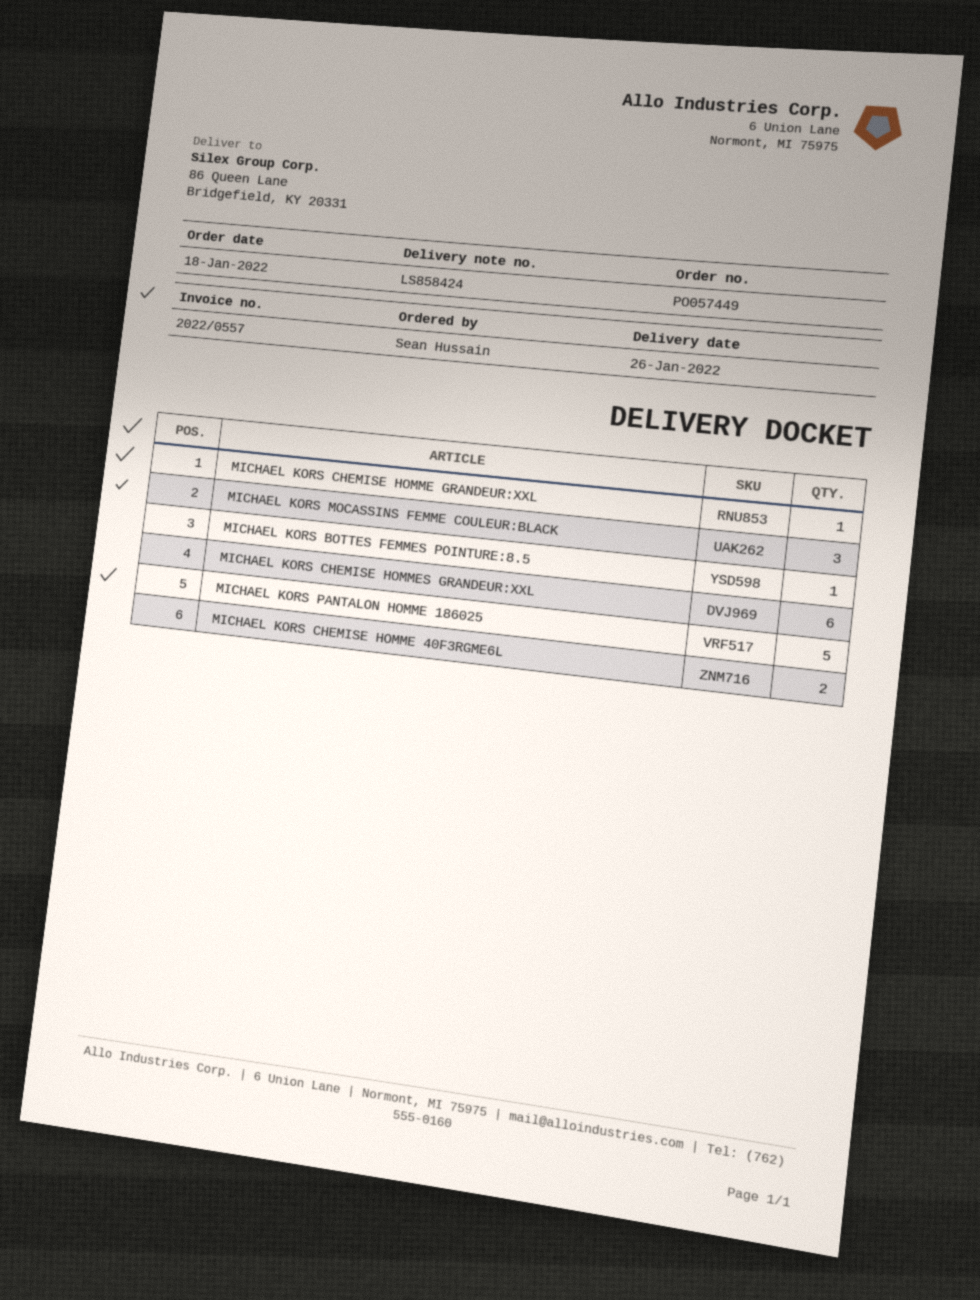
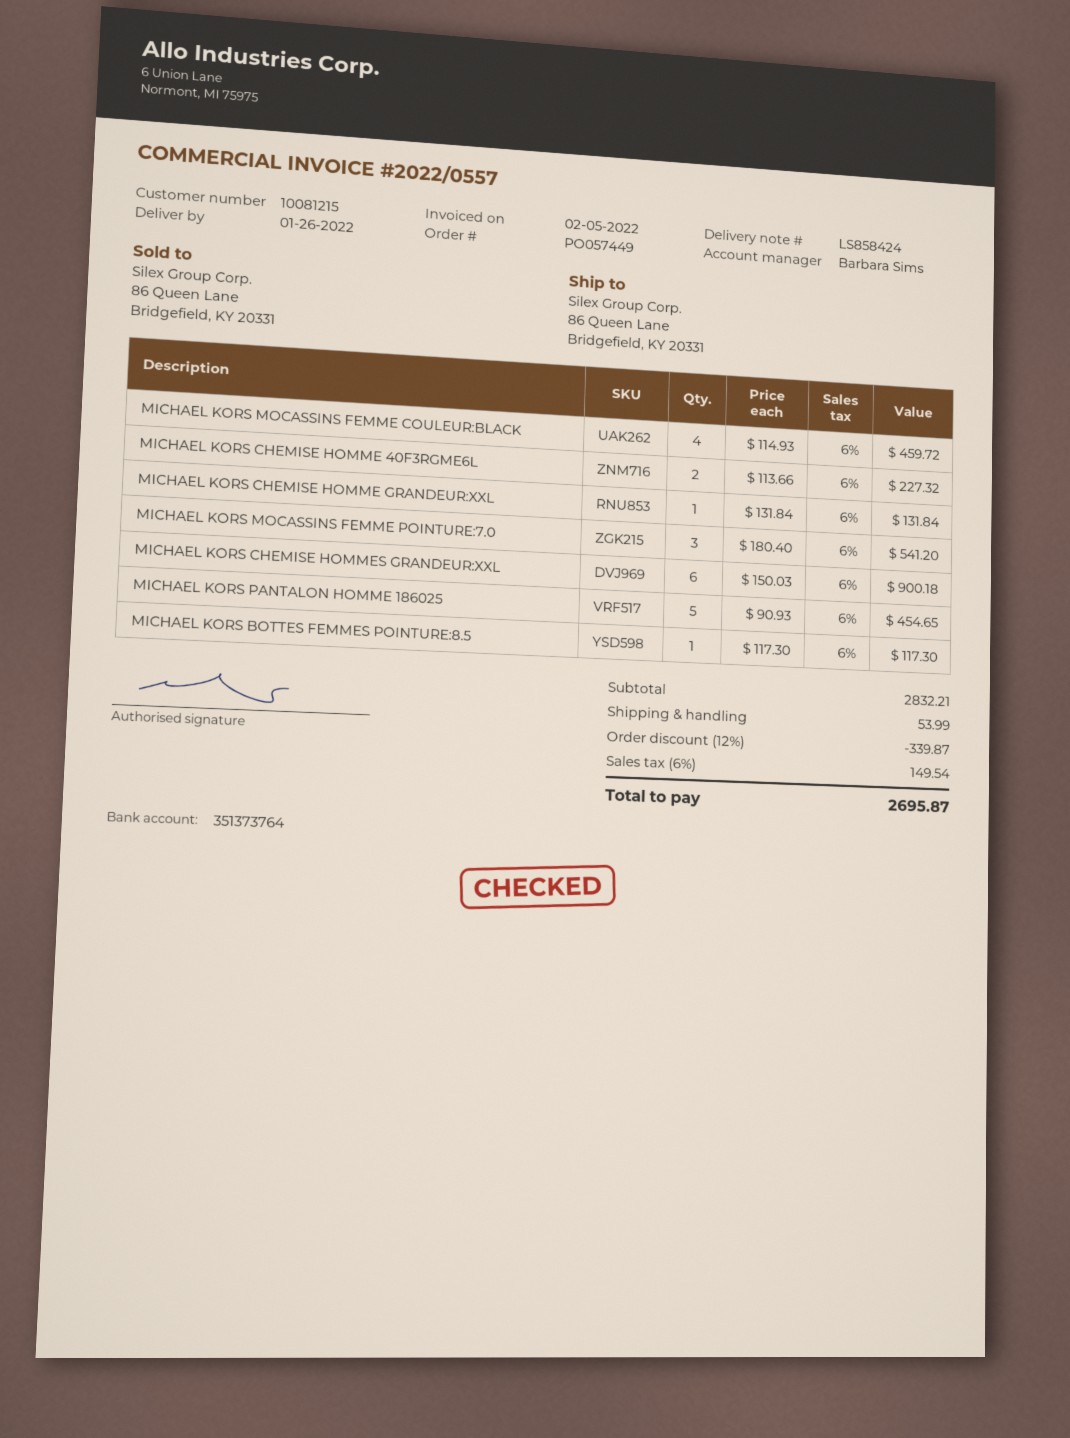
MICHAEL KORS MOCASSINS FEMME COULEUR:BLACK: 3 -> 4
MICHAEL KORS MOCASSINS FEMME POINTURE:7.0: none -> 3

